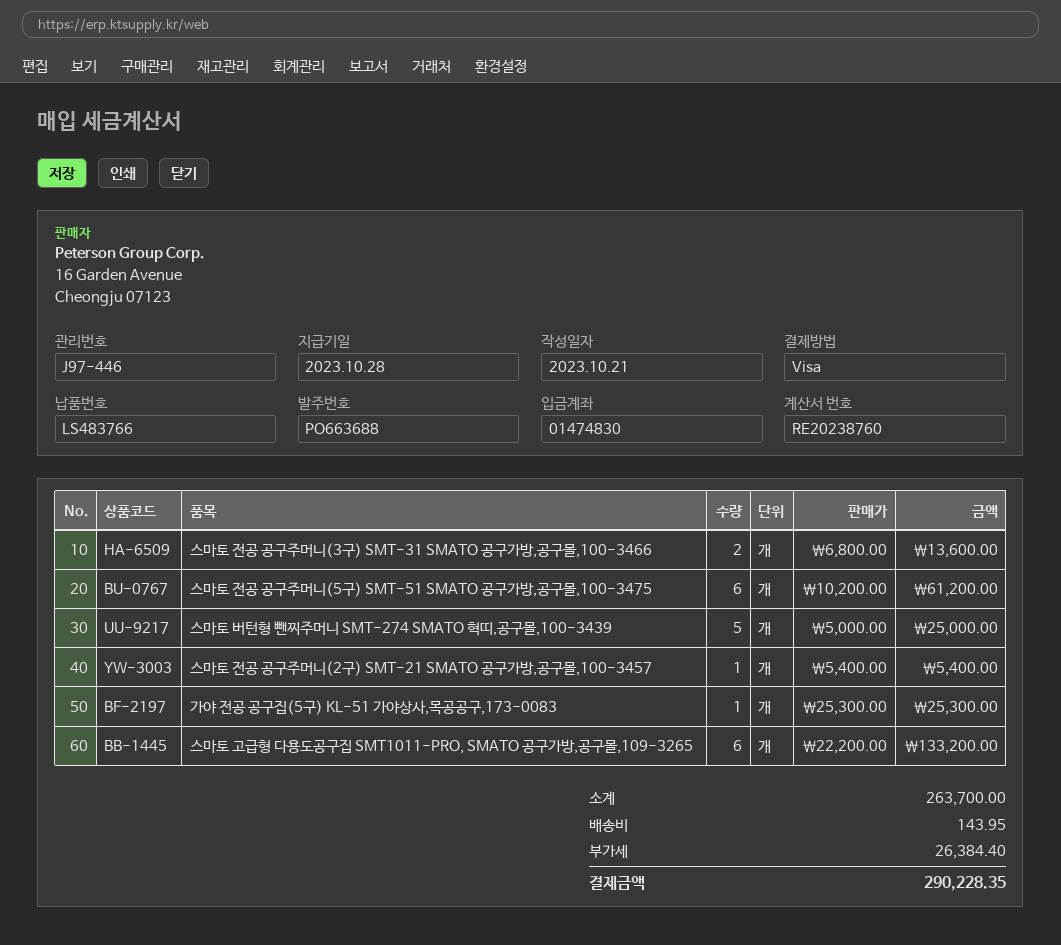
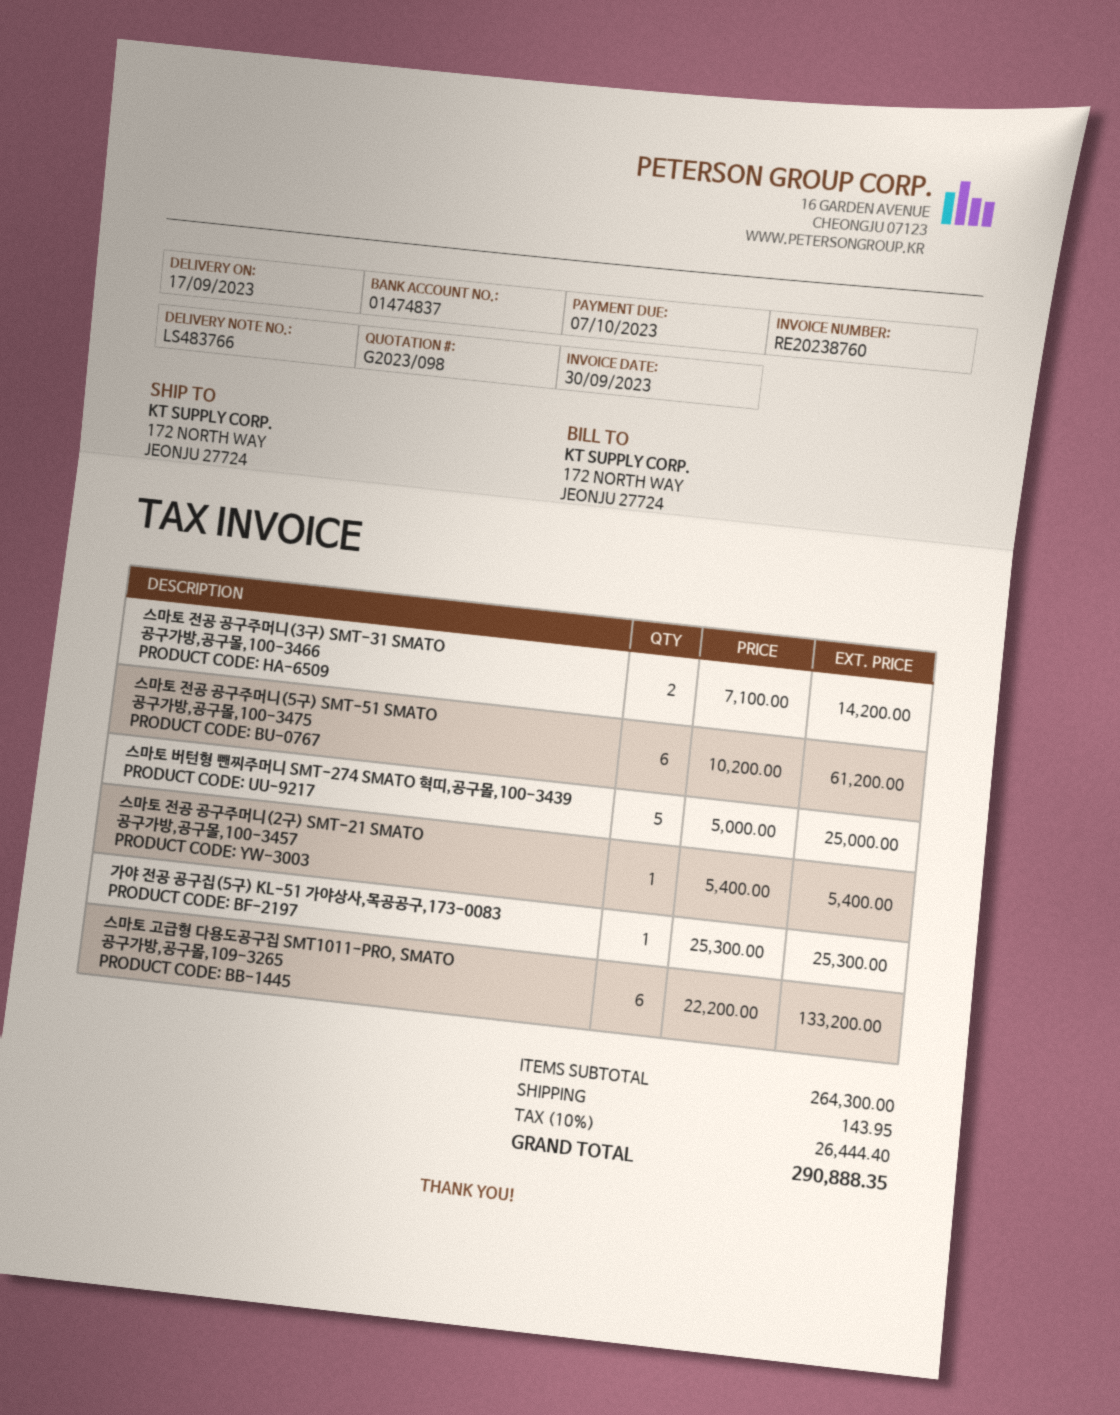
invoice date: 2023-10-21 -> 2023-09-30
due date: 2023-10-28 -> 2023-10-07
bank account: 01474830 -> 01474837
스마토 전공 공구주머니(3구) SMT-31 SMATO 공구가방,공구몰,100-3466: 2 x 6800.00 = 13600.00 -> 2 x 7100.00 = 14200.00
subtotal: 263700.00 -> 264300.00
tax: 26384.40 -> 26444.40
total: 290228.35 -> 290888.35

